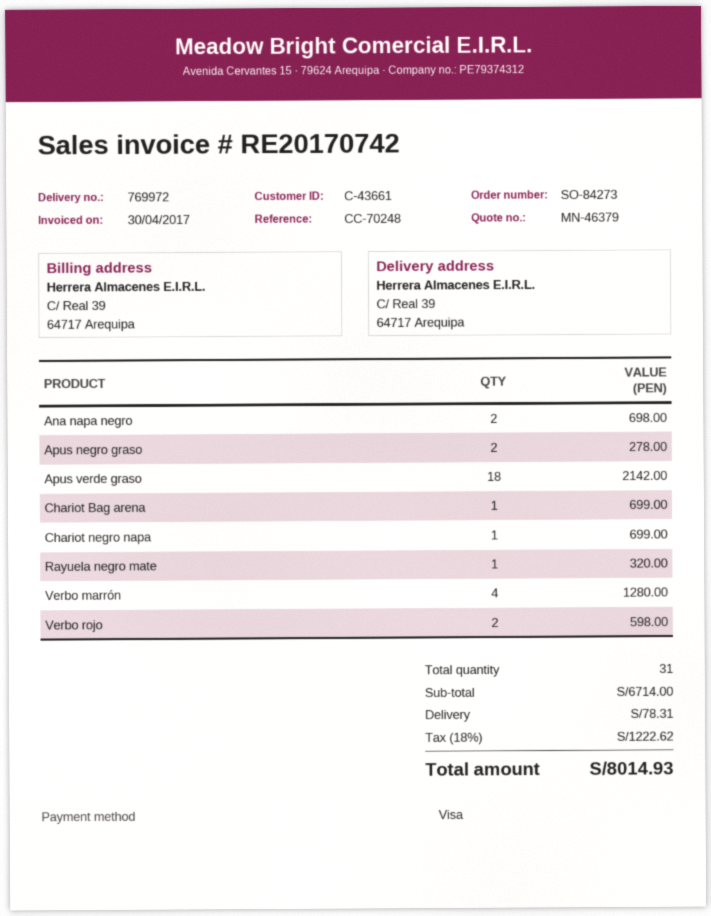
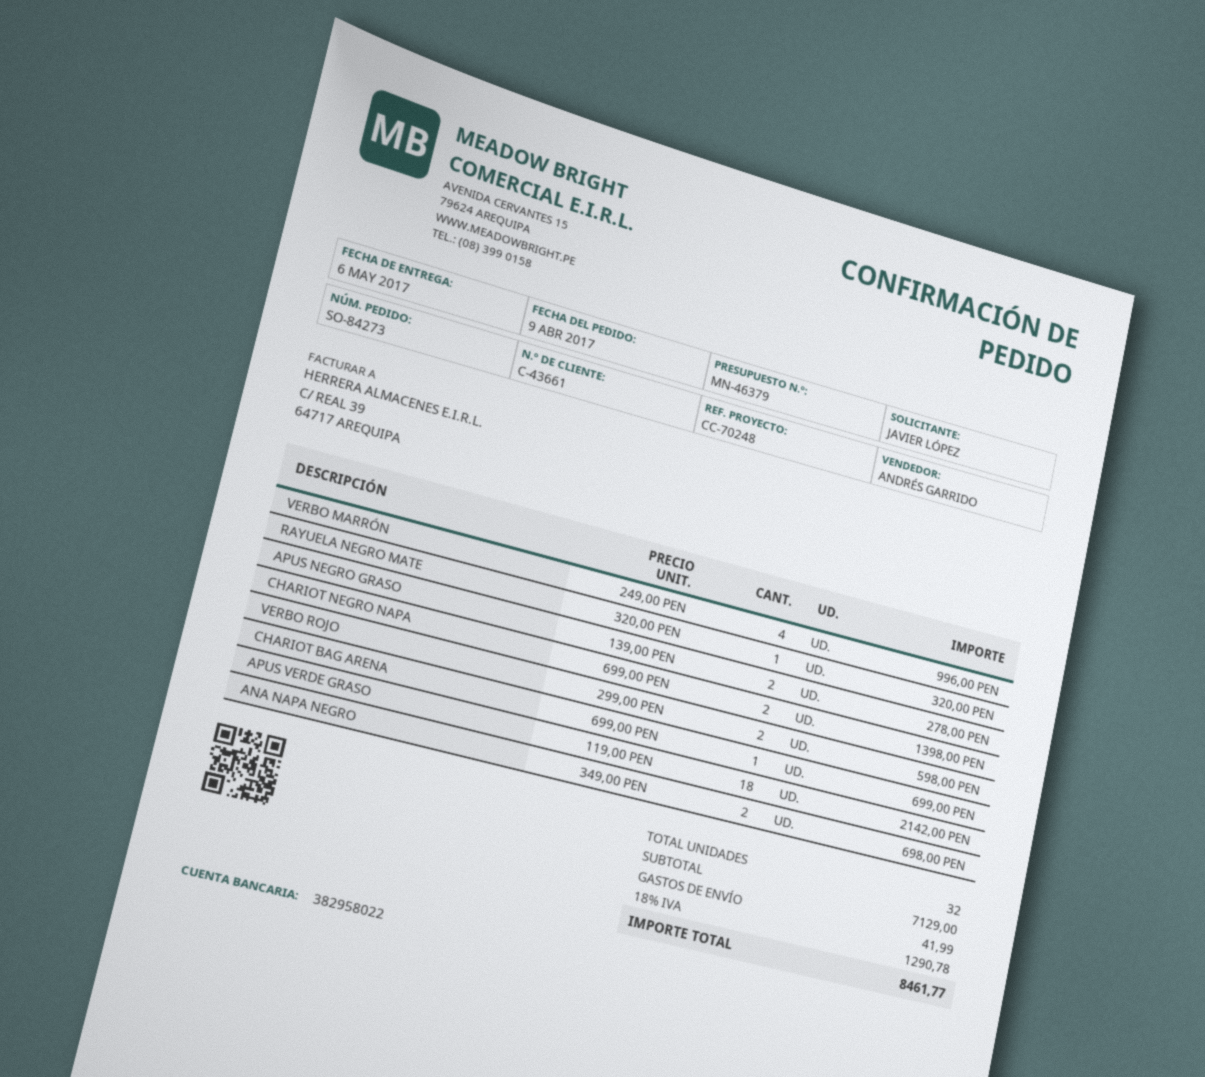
Chariot negro napa: 1 for 699.00 -> 2 for 1398.00
Verbo marrón: 4 for 1280.00 -> 4 for 996.00
total quantity: 31 -> 32
subtotal: 6714.00 -> 7129.00
shipping: 78.31 -> 41.99
tax: 18% = 1222.62 -> 18% = 1290.78
total: 8014.93 -> 8461.77

